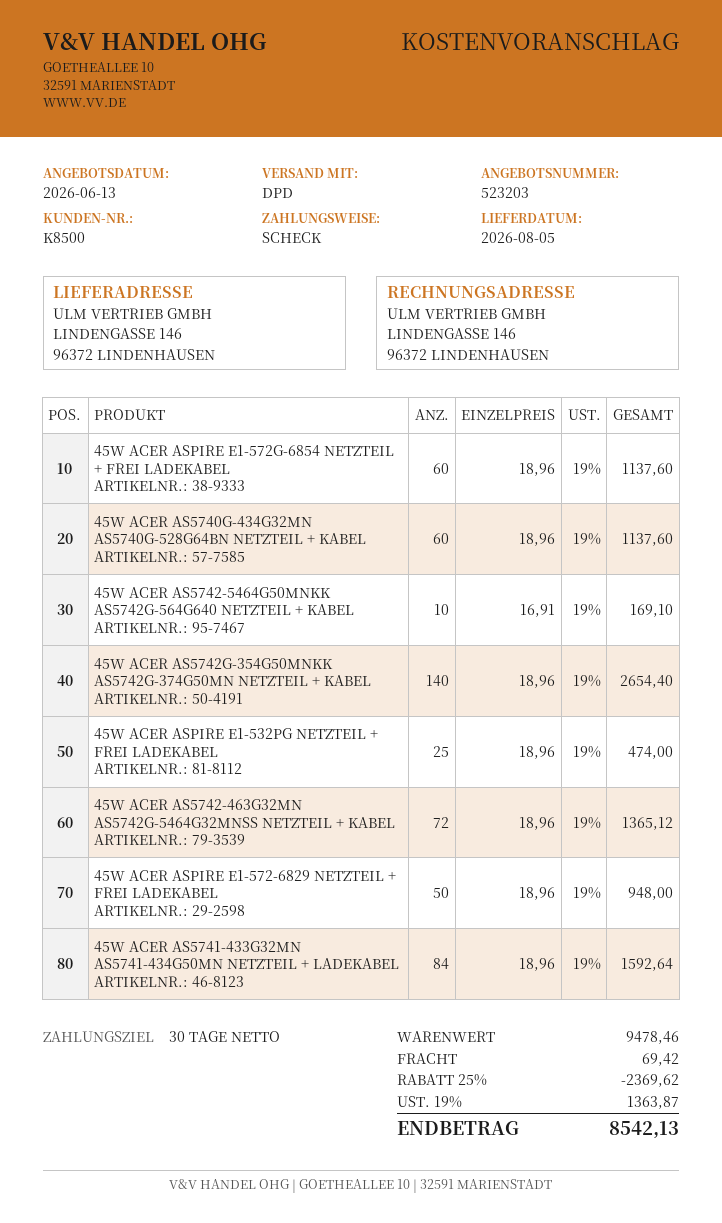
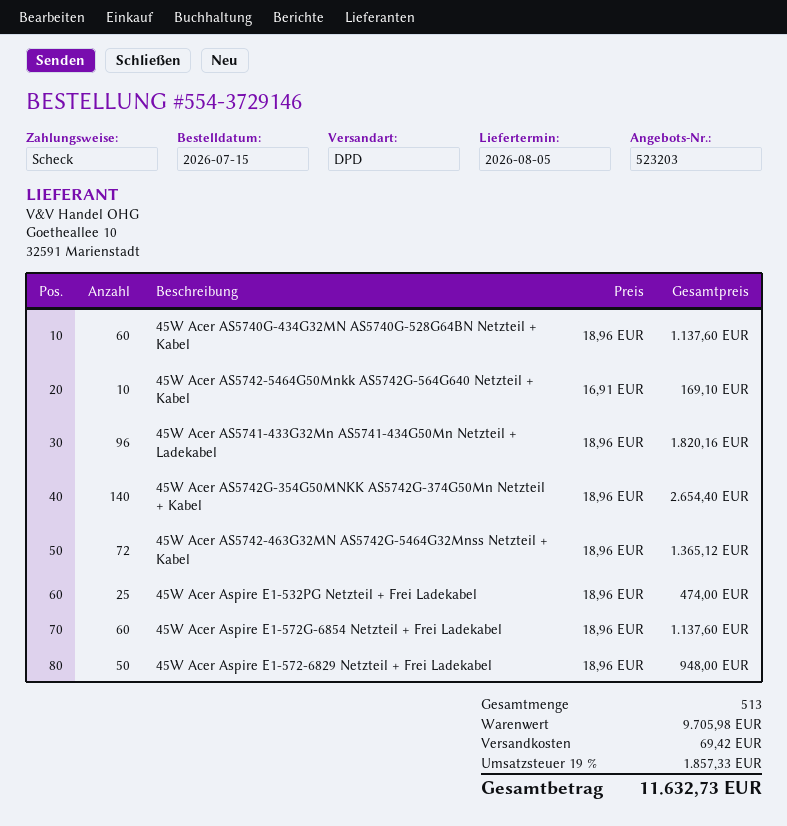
45W ACER AS5741-433G32MN AS5741-434G50MN NETZTEIL + LADEKABEL: 84 x 18.96 = 1592.64 -> 96 x 18.96 = 1820.16
subtotal: 9478.46 -> 9705.98
discount: 25% = 2369.62 -> none
tax: 19% = 1363.87 -> 19% = 1857.33
total: 8542.13 -> 11632.73

